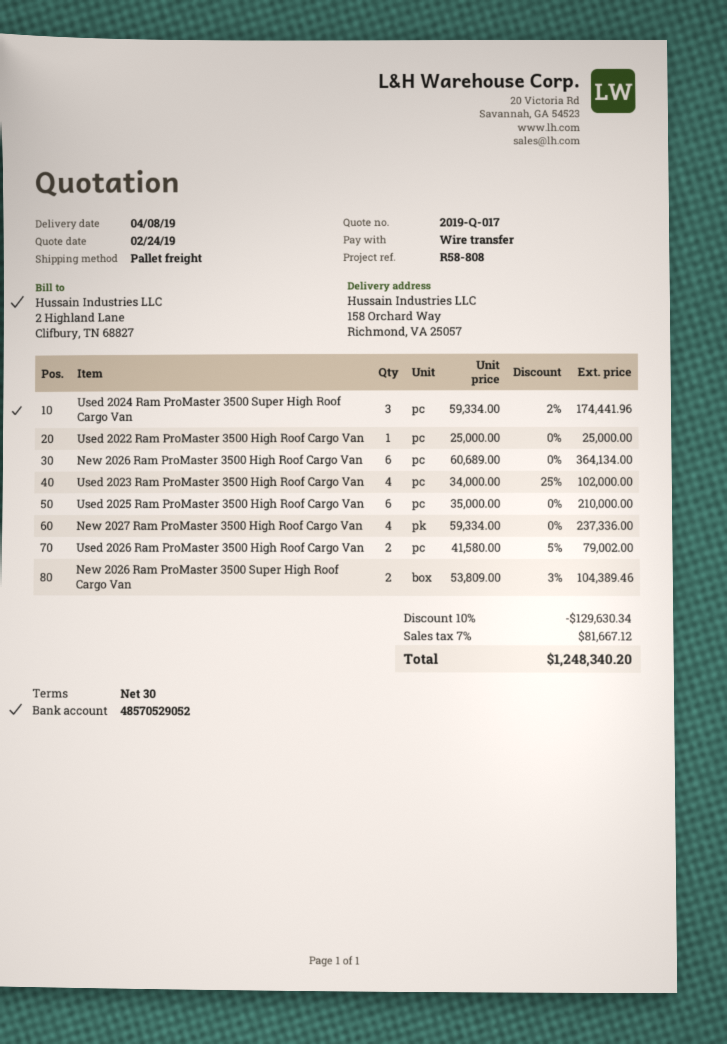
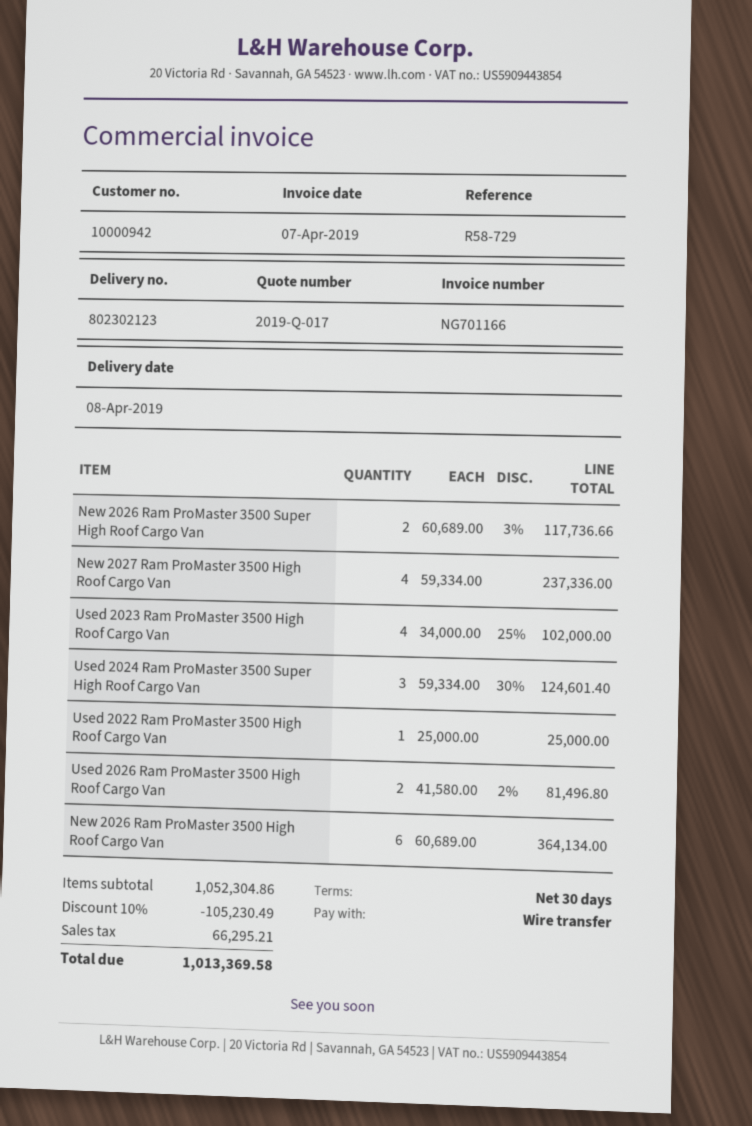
reference: R58-808 -> R58-729
Used 2024 Ram ProMaster 3500 Super High Roof Cargo Van: 3 x 59334.00 - 2% = 174441.96 -> 3 x 59334.00 - 30% = 124601.40
Used 2025 Ram ProMaster 3500 High Roof Cargo Van: 6 x 35000.00 = 210000.00 -> none
Used 2026 Ram ProMaster 3500 High Roof Cargo Van: 2 x 41580.00 - 5% = 79002.00 -> 2 x 41580.00 - 2% = 81496.80
New 2026 Ram ProMaster 3500 Super High Roof Cargo Van: 2 x 53809.00 - 3% = 104389.46 -> 2 x 60689.00 - 3% = 117736.66
discount: 10% = 129630.34 -> 10% = 105230.49
tax: 81667.12 -> 66295.21
total: 1248340.20 -> 1013369.58

